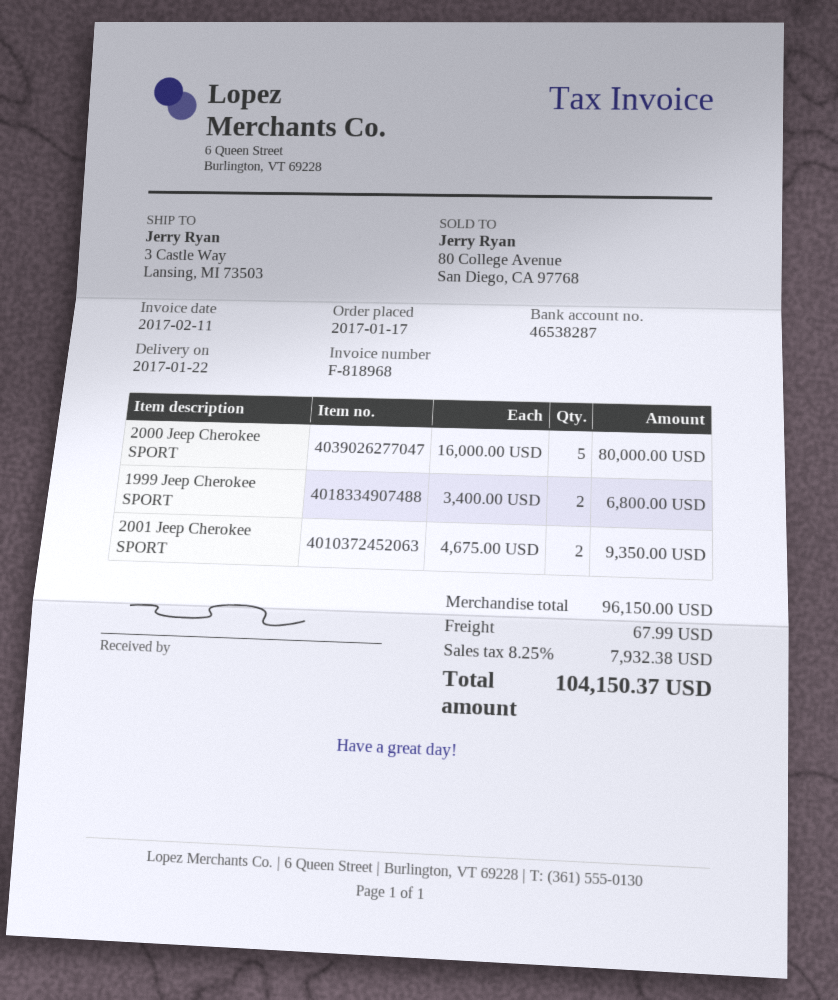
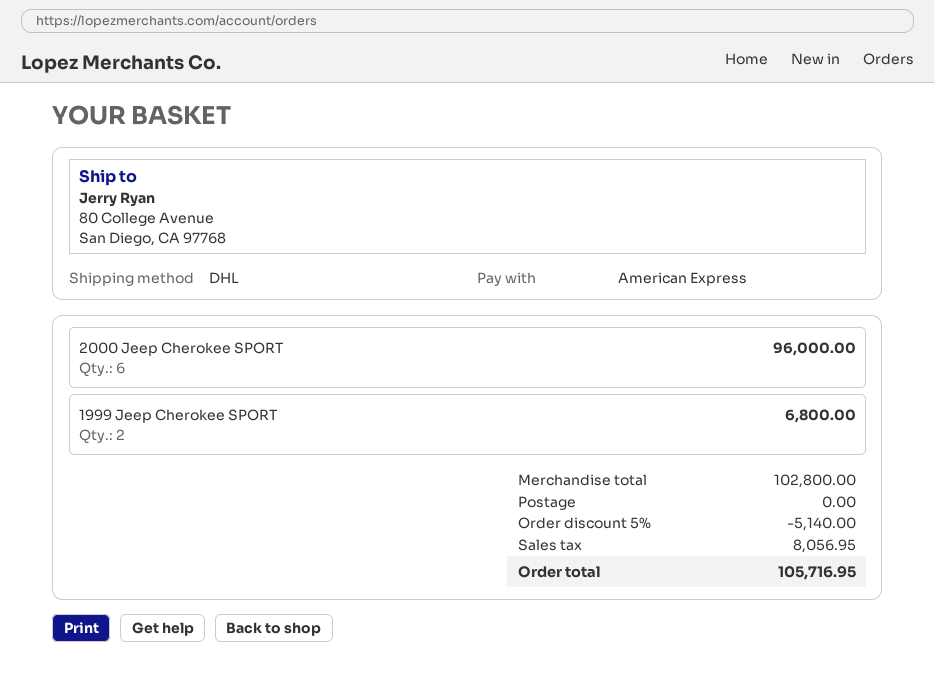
ship to: 3 Castle Way, Lansing, MI 73503 -> 80 College Avenue, San Diego, CA 97768
2000 Jeep Cherokee SPORT: 5 for 80000.00 -> 6 for 96000.00
2001 Jeep Cherokee SPORT: 2 for 9350.00 -> none
subtotal: 96150.00 -> 102800.00
discount: none -> 5% = 5140.00
shipping: 67.99 -> 0.00
tax: 7932.38 -> 8056.95
total: 104150.37 -> 105716.95

